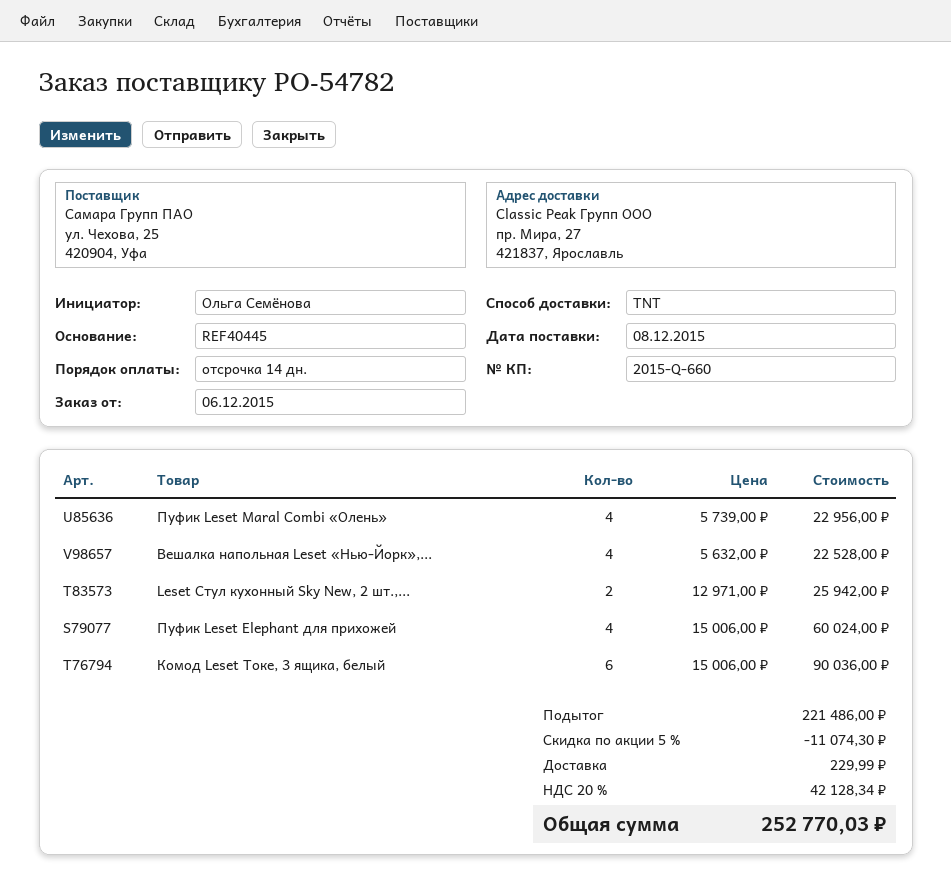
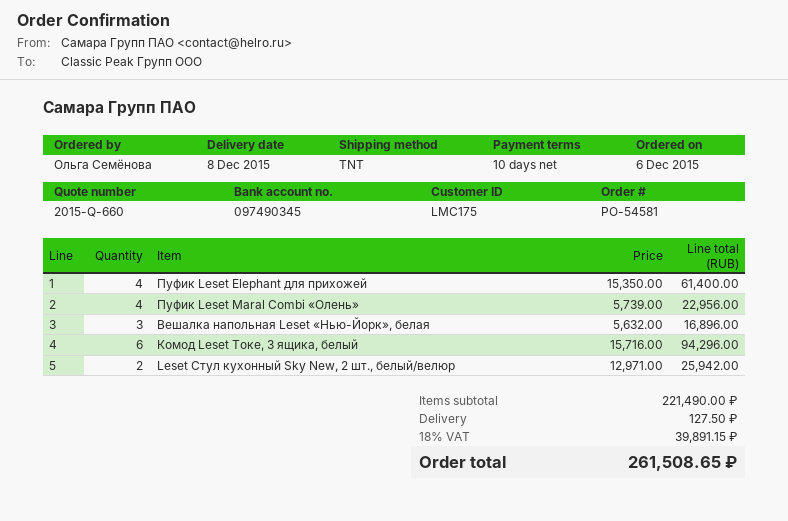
order number: PO-54782 -> PO-54581
payment terms: 14 days -> 10 days
Вешалка напольная Leset «Нью-Йорк»,...: 4 x 5632.00 = 22528.00 -> 3 x 5632.00 = 16896.00
Пуфик Leset Elephant для прихожей: 4 x 15006.00 = 60024.00 -> 4 x 15350.00 = 61400.00
Комод Leset Токе, 3 ящика, белый: 6 x 15006.00 = 90036.00 -> 6 x 15716.00 = 94296.00
subtotal: 221486.00 -> 221490.00
discount: 5% = 11074.30 -> none
shipping: 229.99 -> 127.50
tax: 20% = 42128.34 -> 18% = 39891.15
total: 252770.03 -> 261508.65

